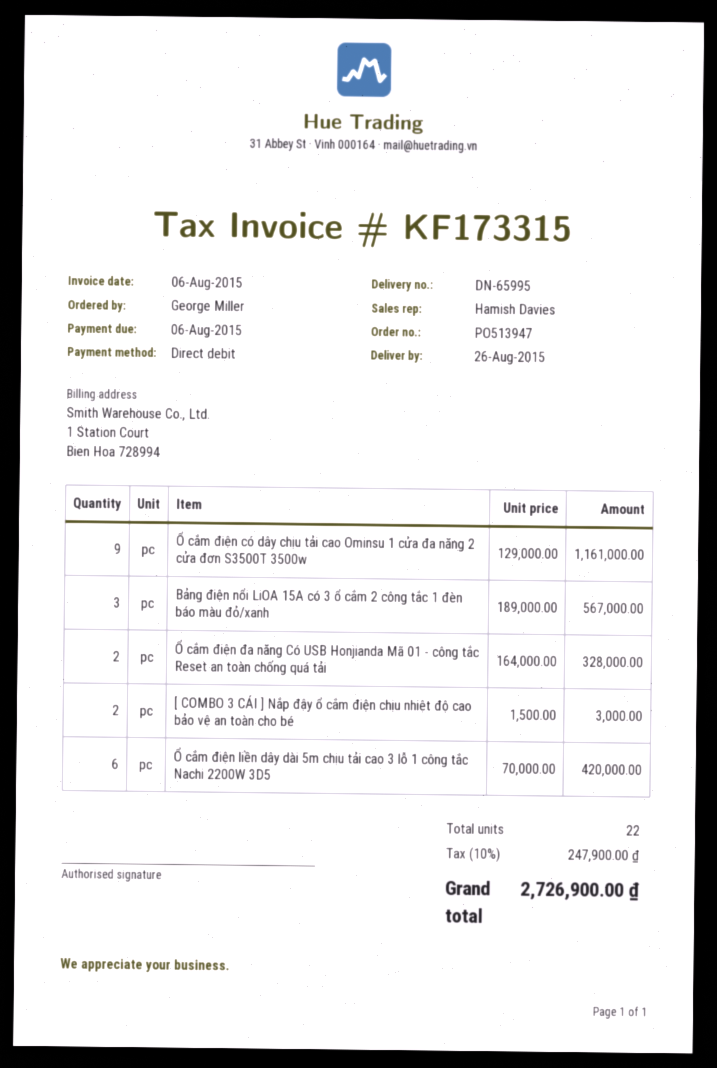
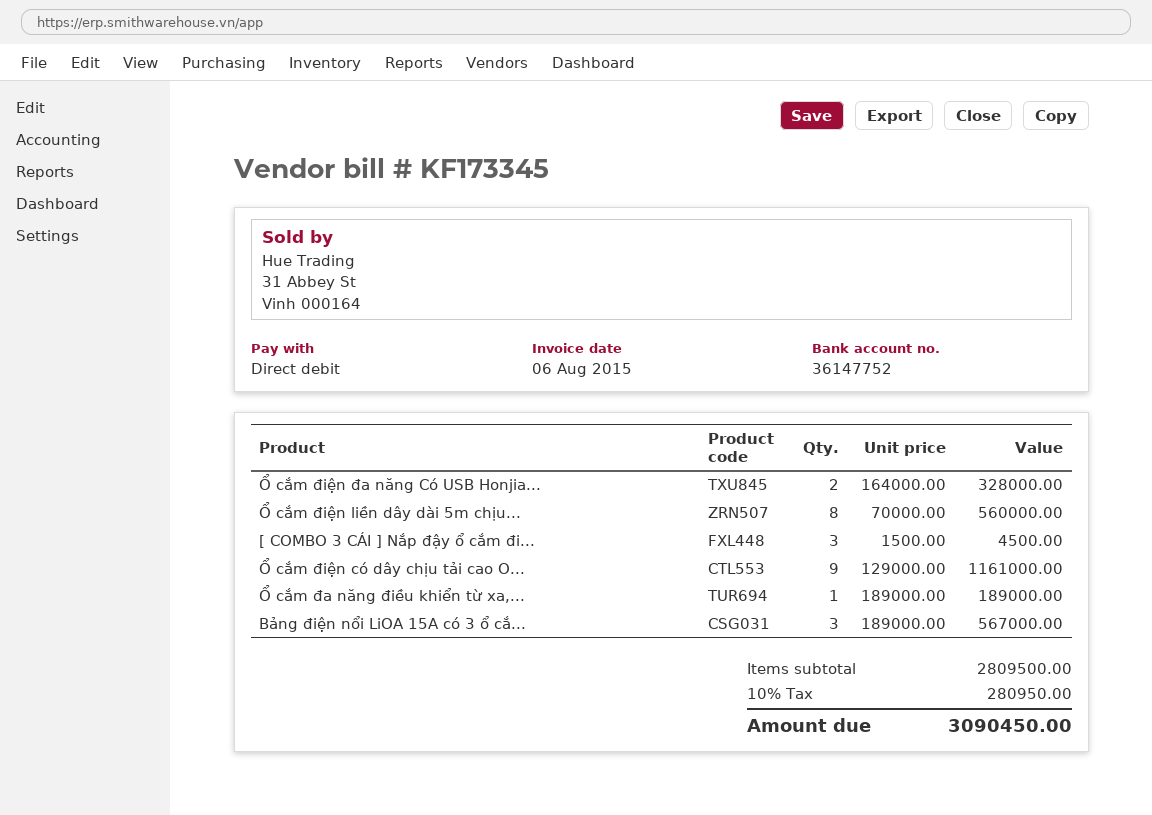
invoice number: KF173315 -> KF173345
[ COMBO 3 CÁI ] Nắp đậy ổ cắm điện chịu nhiệt độ cao bảo vệ an toàn cho bé: 2 x 1500.00 = 3000.00 -> 3 x 1500.00 = 4500.00
Ổ cắm điện liền dây dài 5m chịu tải cao 3 lỗ 1 công tắc Nachi 2200W 3D5: 6 x 70000.00 = 420000.00 -> 8 x 70000.00 = 560000.00
Ổ cắm đa năng điều khiển từ xa,...: none -> 1 x 189000.00 = 189000.00
tax: 10% = 247900.00 -> 10% = 280950.00
total: 2726900.00 -> 3090450.00

